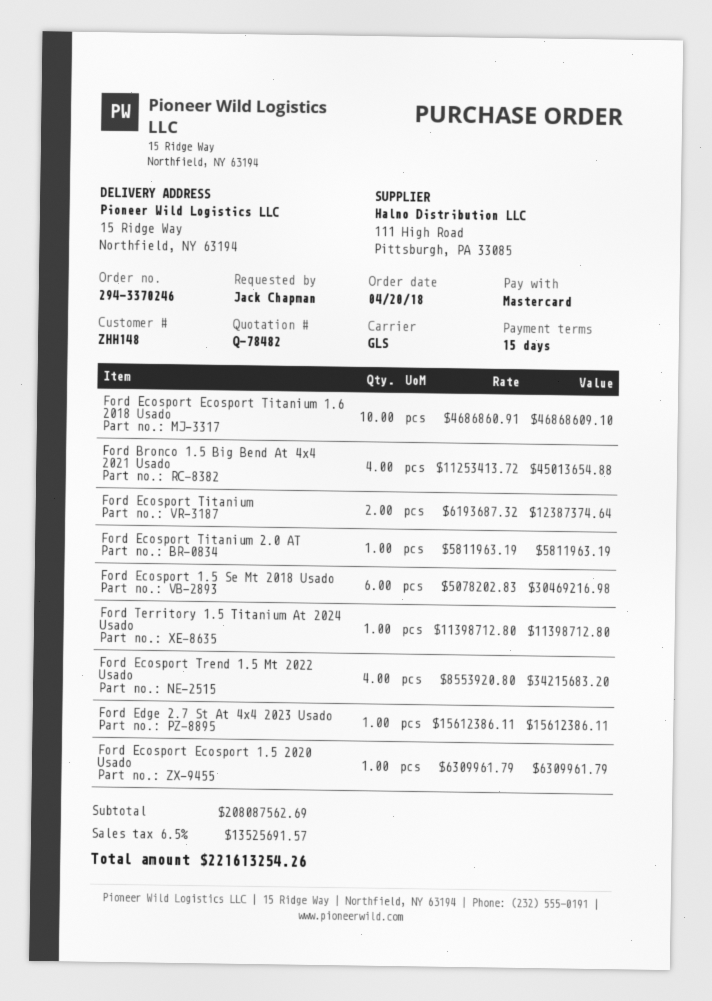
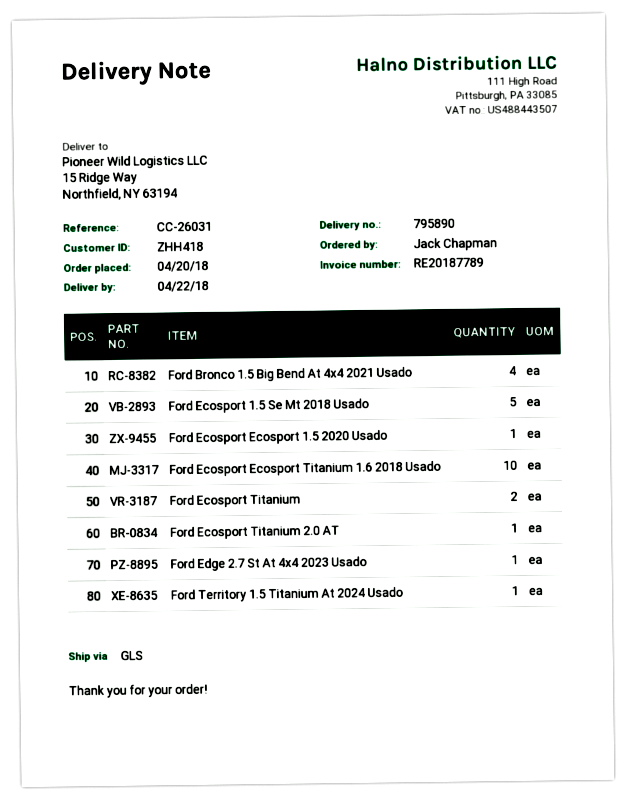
customer number: ZHH148 -> ZHH418
Ford Ecosport 1.5 Se Mt 2018 Usado: 6 -> 5
Ford Ecosport Trend 1.5 Mt 2022 Usado: 4 -> none

